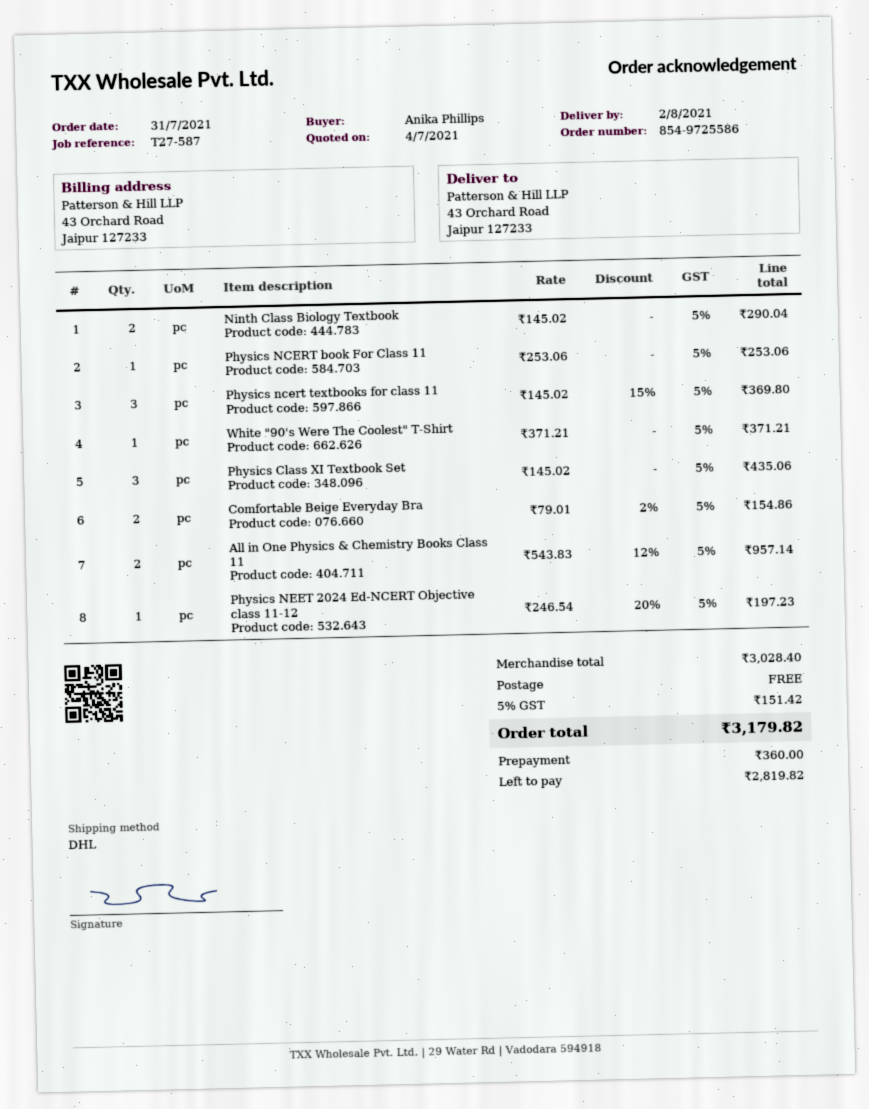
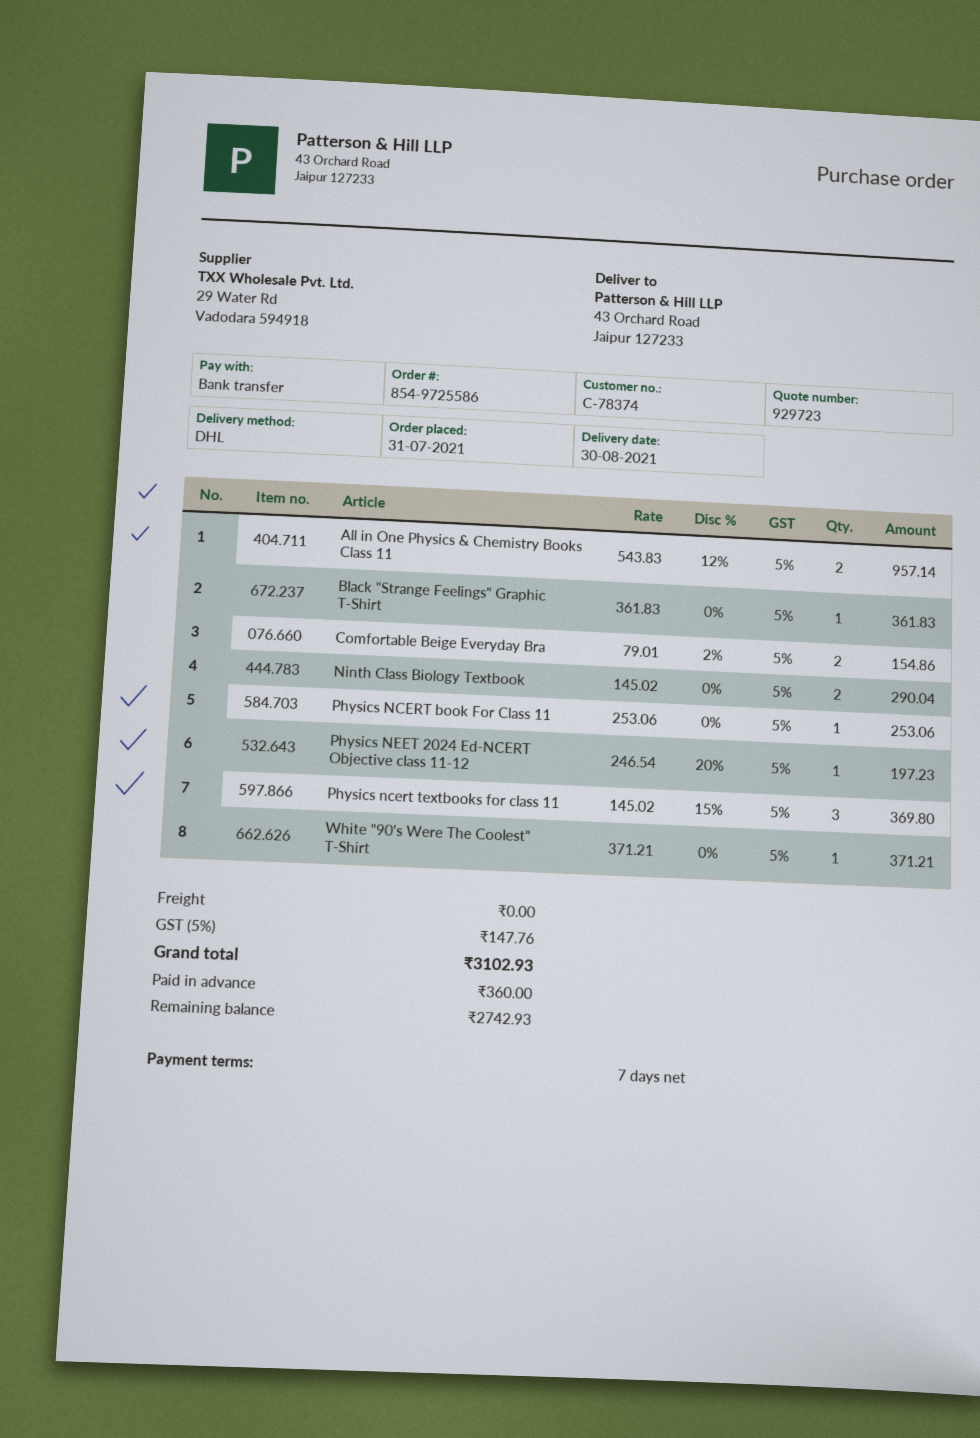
delivery date: 2021-08-02 -> 2021-08-30
Physics Class XI Textbook Set: 3 x 145.02 = 435.06 -> none
Black "Strange Feelings" Graphic T-Shirt: none -> 1 x 361.83 = 361.83
tax: 5% = 151.42 -> 5% = 147.76
total: 3179.82 -> 3102.93
balance: 2819.82 -> 2742.93

